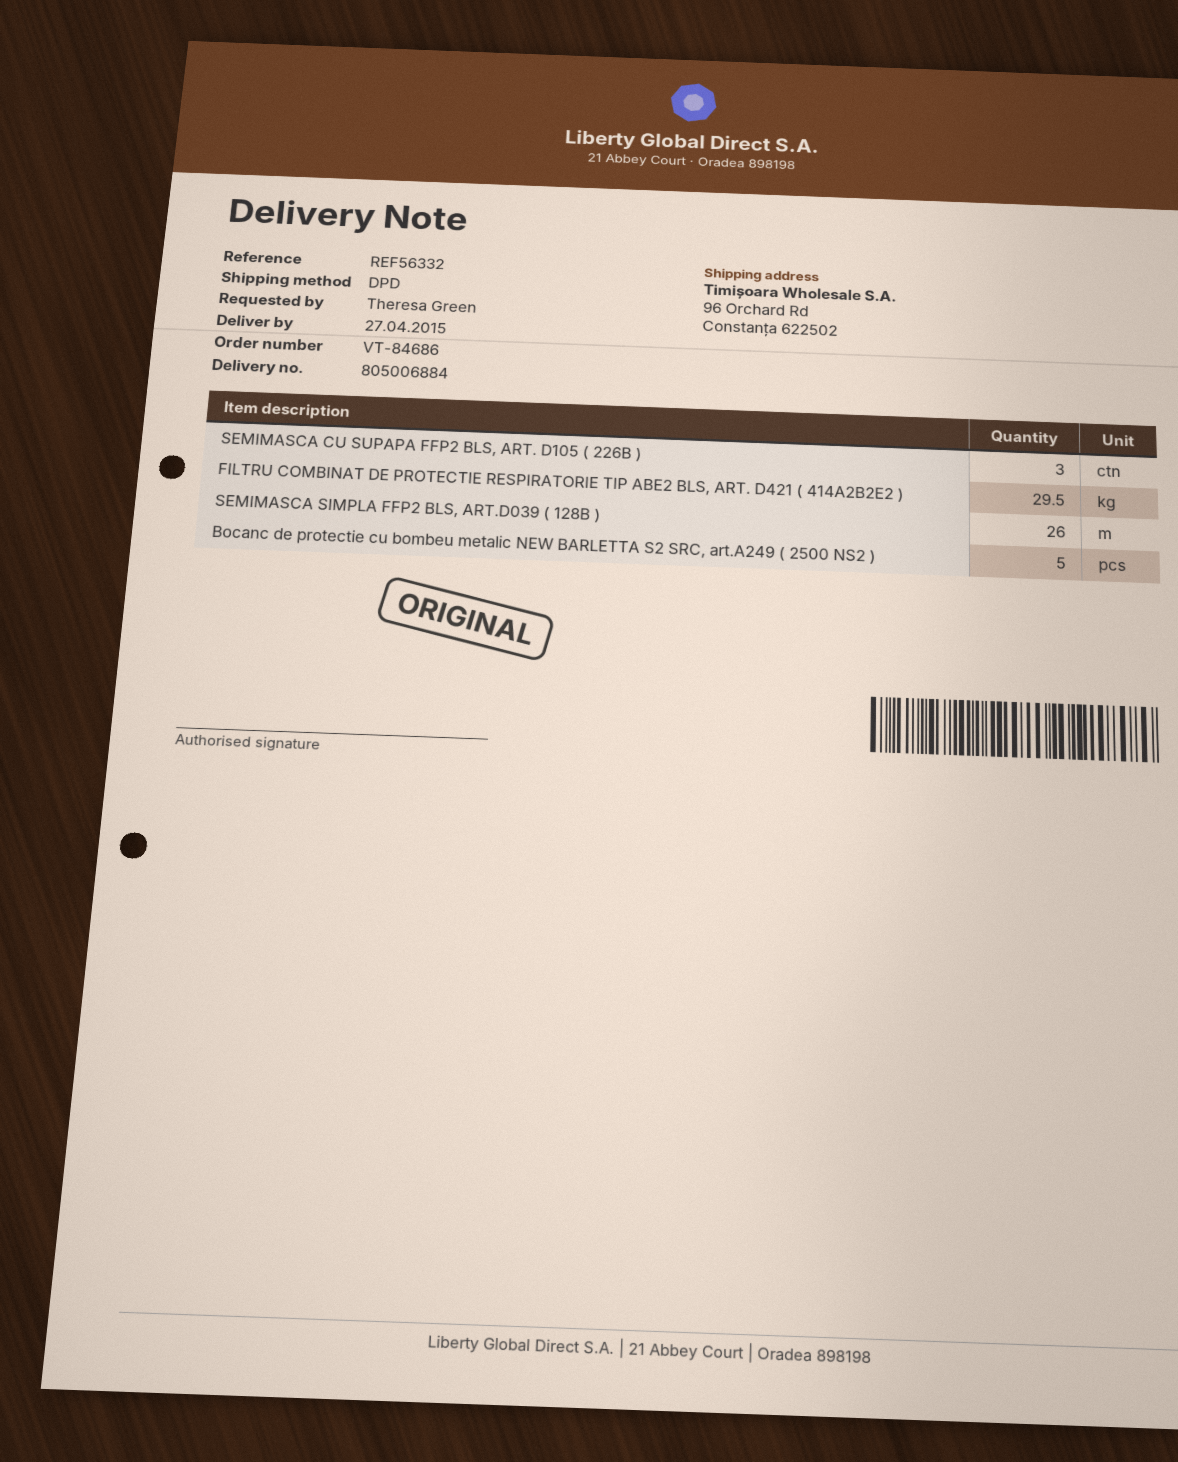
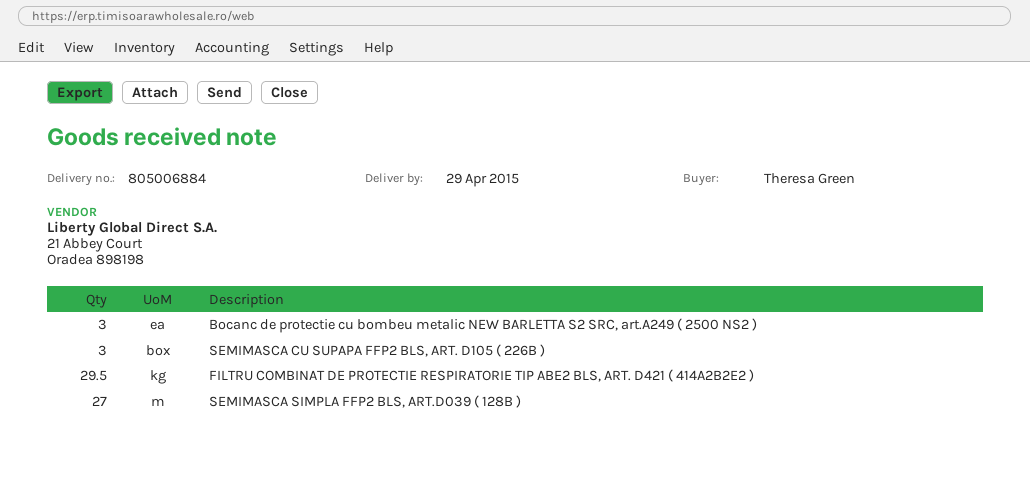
delivery date: 2015-04-27 -> 2015-04-29
SEMIMASCA SIMPLA FFP2 BLS, ART.D039 ( 128B ): 26 -> 27
Bocanc de protectie cu bombeu metalic NEW BARLETTA S2 SRC, art.A249 ( 2500 NS2 ): 5 -> 3

